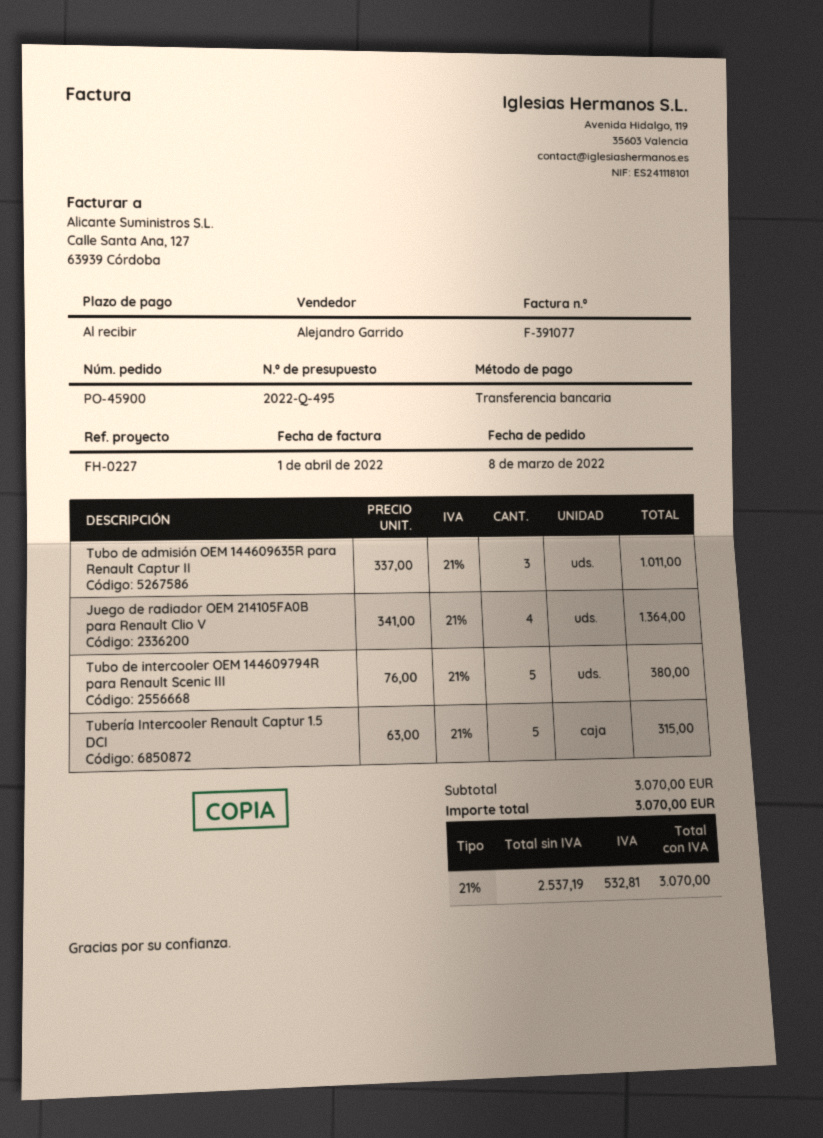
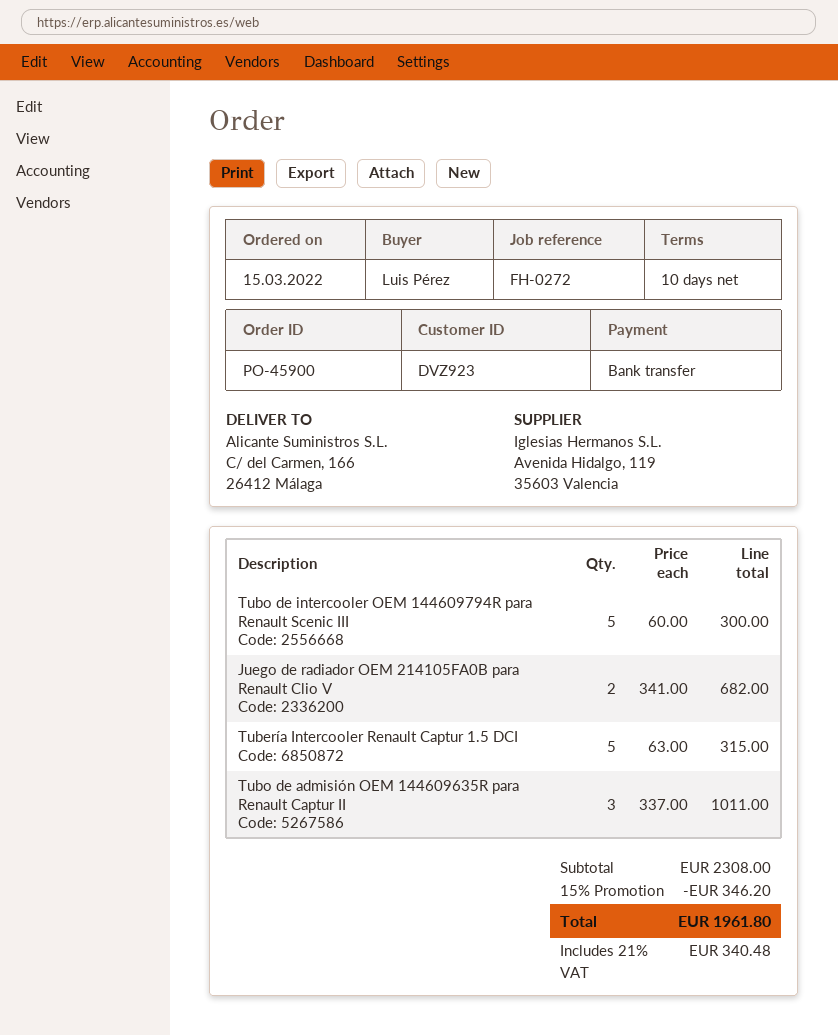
order date: 2022-03-08 -> 2022-03-15
payment terms: on receipt -> 10 days
reference: FH-0227 -> FH-0272
Juego de radiador OEM 214105FA0B para Renault Clio V: 4 x 341.00 = 1364.00 -> 2 x 341.00 = 682.00
Tubo de intercooler OEM 144609794R para Renault Scenic III: 5 x 76.00 = 380.00 -> 5 x 60.00 = 300.00
subtotal: 3070.00 -> 2308.00
discount: none -> 15% = 346.20
tax: 21% = 532.81 -> 21% = 340.48
total: 3070.00 -> 1961.80

